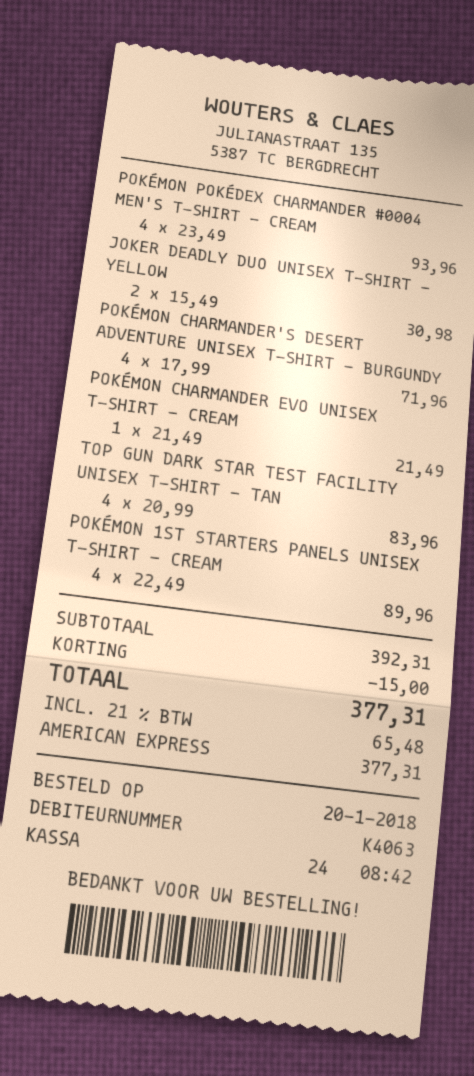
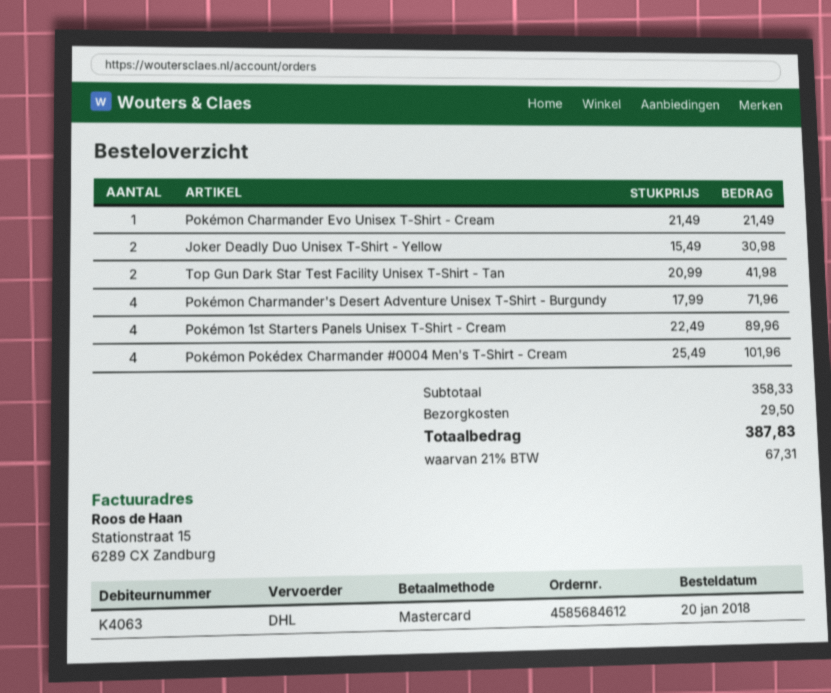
payment method: American Express -> Mastercard
POKÉMON POKÉDEX CHARMANDER #0004 MEN'S T-SHIRT - CREAM: 4 x 23.49 = 93.96 -> 4 x 25.49 = 101.96
TOP GUN DARK STAR TEST FACILITY UNISEX T-SHIRT - TAN: 4 x 20.99 = 83.96 -> 2 x 20.99 = 41.98
subtotal: 392.31 -> 358.33
discount: 15.00 -> none
shipping: none -> 29.50
tax: 21% = 65.48 -> 21% = 67.31
total: 377.31 -> 387.83

